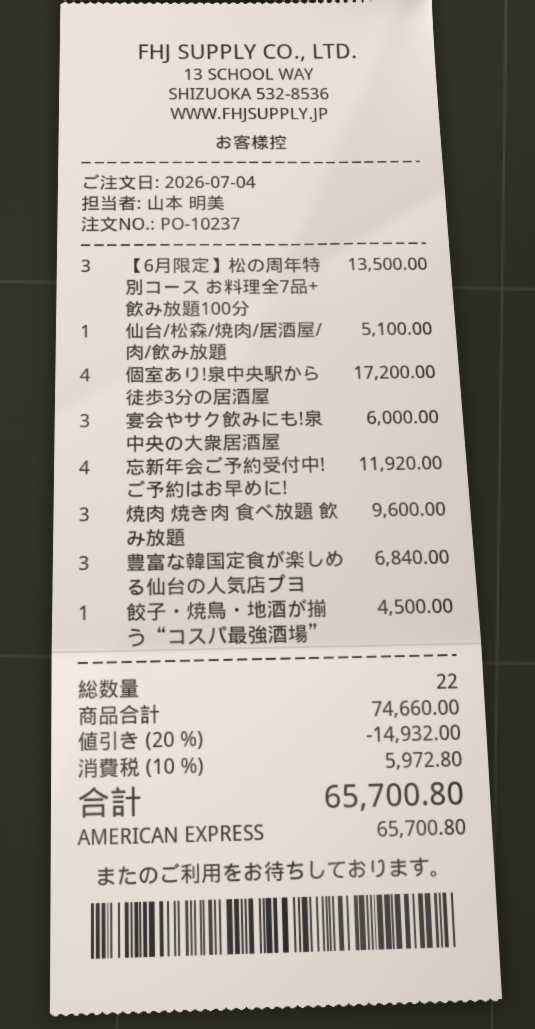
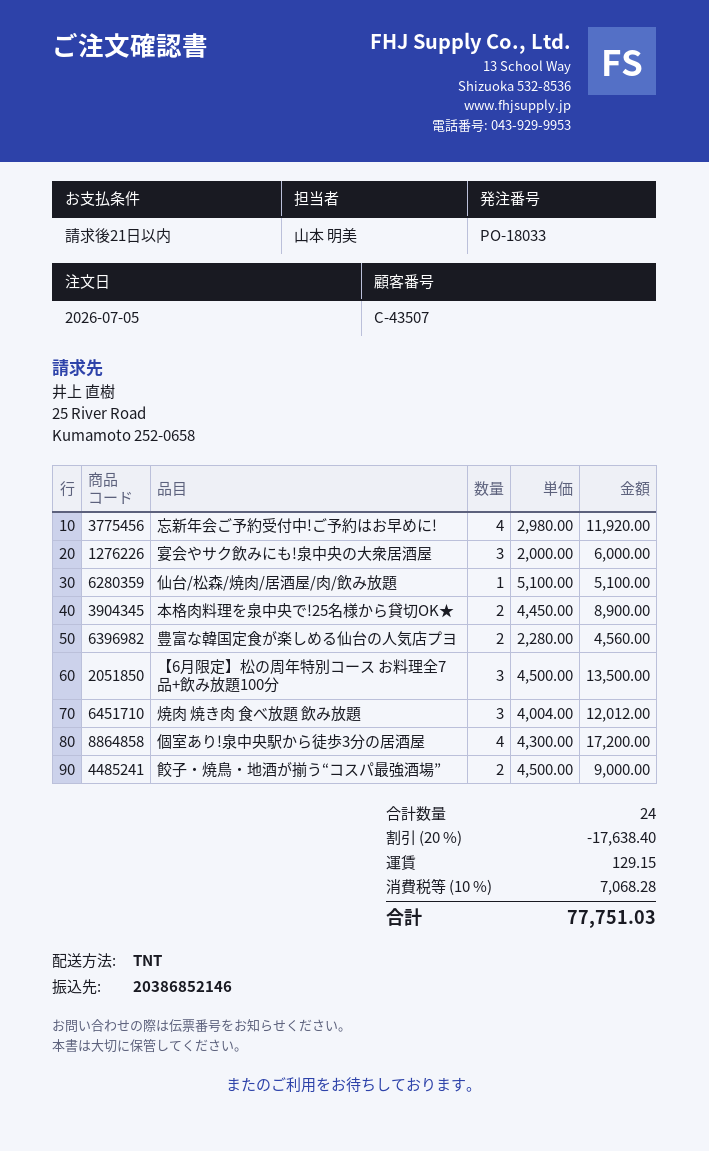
order number: PO-10237 -> PO-18033
order date: 2026-07-04 -> 2026-07-05
焼肉 焼き肉 食べ放題 飲み放題: 3 for 9600.00 -> 3 for 12012.00
豊富な韓国定食が楽しめる仙台の人気店プヨ: 3 for 6840.00 -> 2 for 4560.00
餃子・焼鳥・地酒が揃う“コスパ最強酒場”: 1 for 4500.00 -> 2 for 9000.00
本格肉料理を泉中央で!25名様から貸切OK★: none -> 2 for 8900.00
total quantity: 22 -> 24
discount: 20% = 14932.00 -> 20% = 17638.40
shipping: none -> 129.15
tax: 10% = 5972.80 -> 10% = 7068.28
total: 65700.80 -> 77751.03

